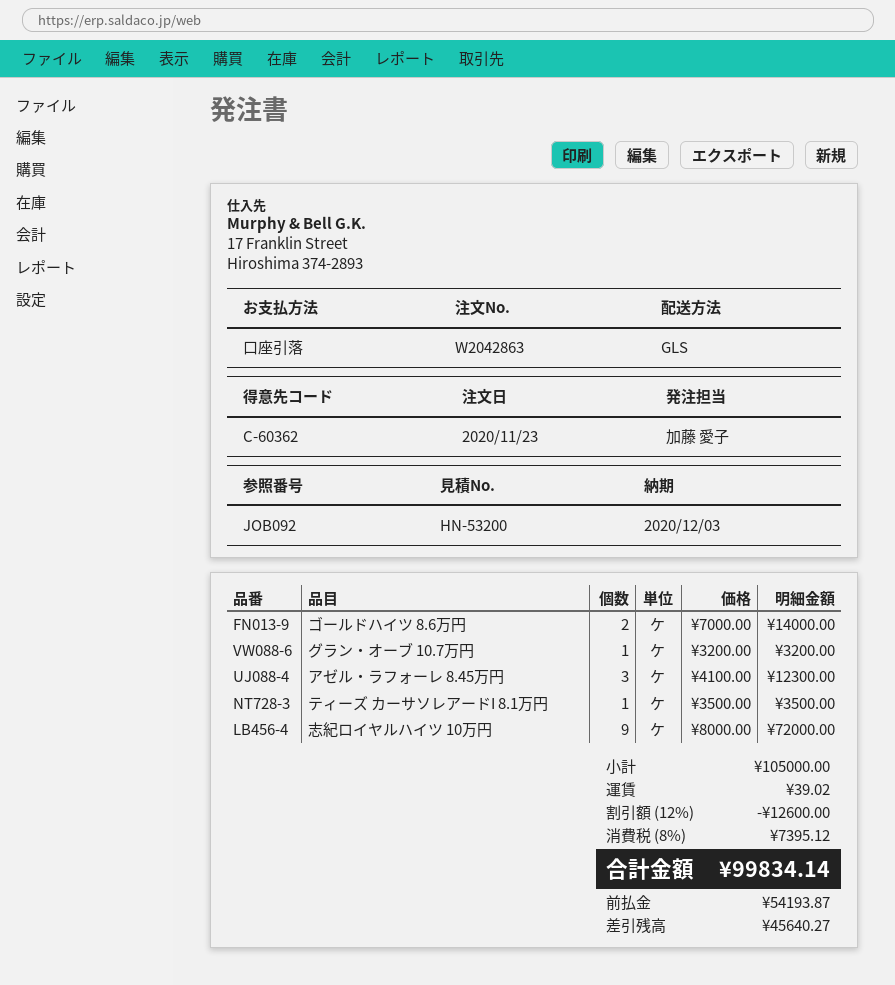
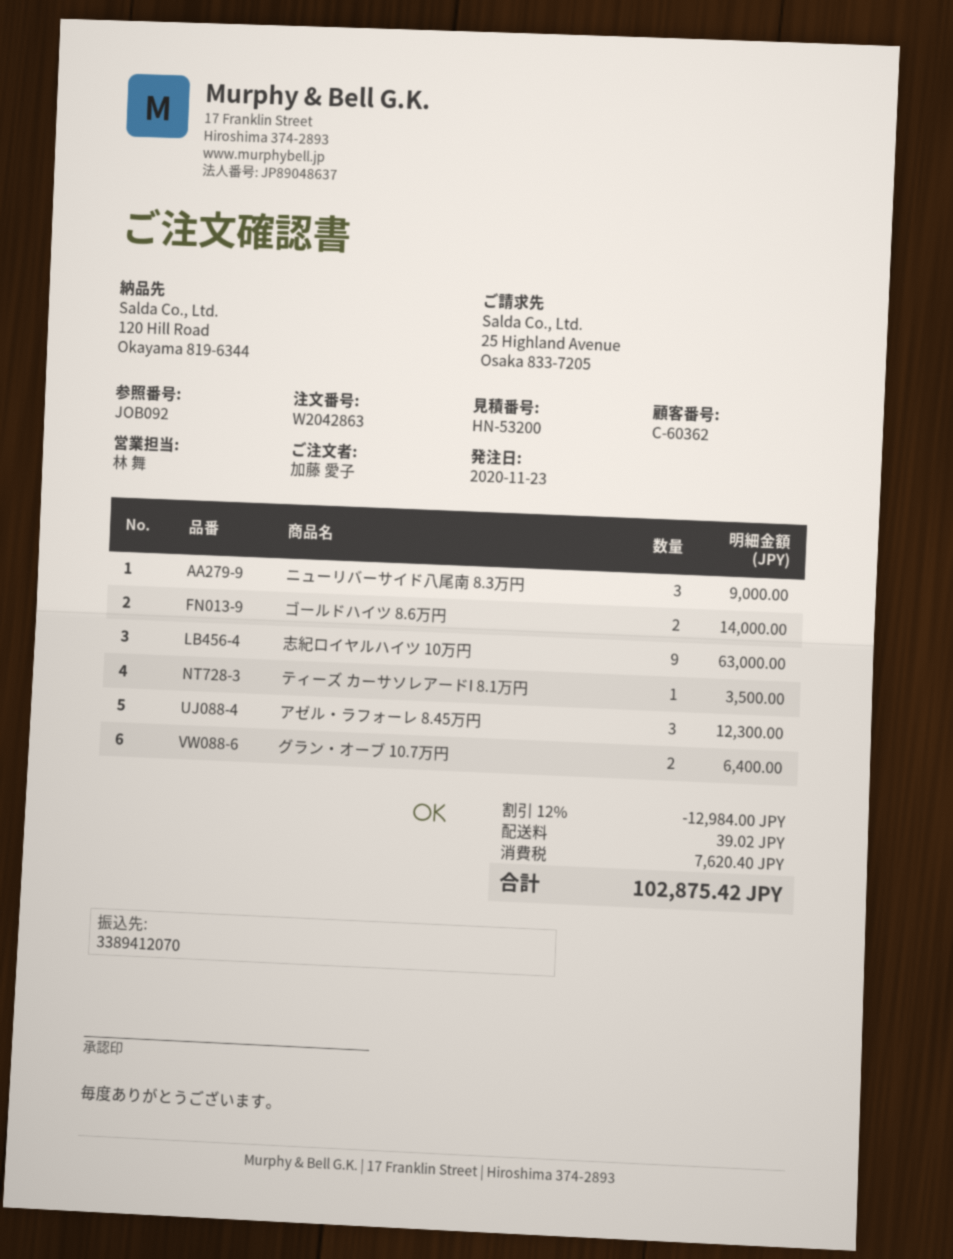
グラン・オーブ 10.7万円: 1 for 3200.00 -> 2 for 6400.00
志紀ロイヤルハイツ 10万円: 9 for 72000.00 -> 9 for 63000.00
ニューリバーサイド八尾南 8.3万円: none -> 3 for 9000.00
discount: 12% = 12600.00 -> 12% = 12984.00
tax: 7395.12 -> 7620.40
total: 99834.14 -> 102875.42

